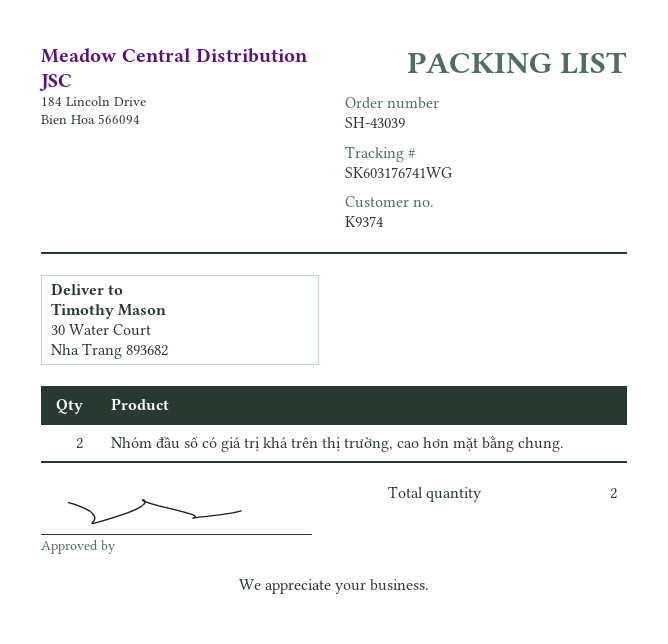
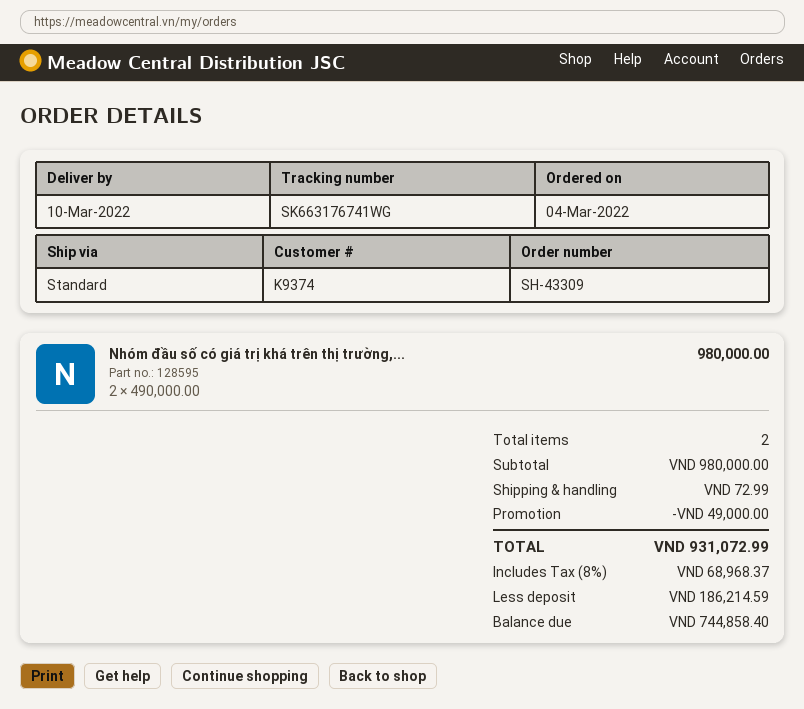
order number: SH-43039 -> SH-43309
tracking number: SK603176741WG -> SK663176741WG

